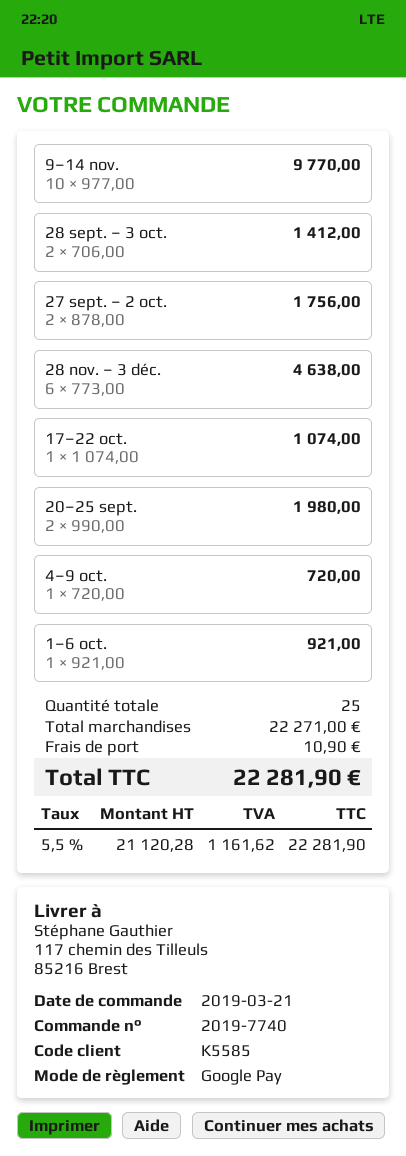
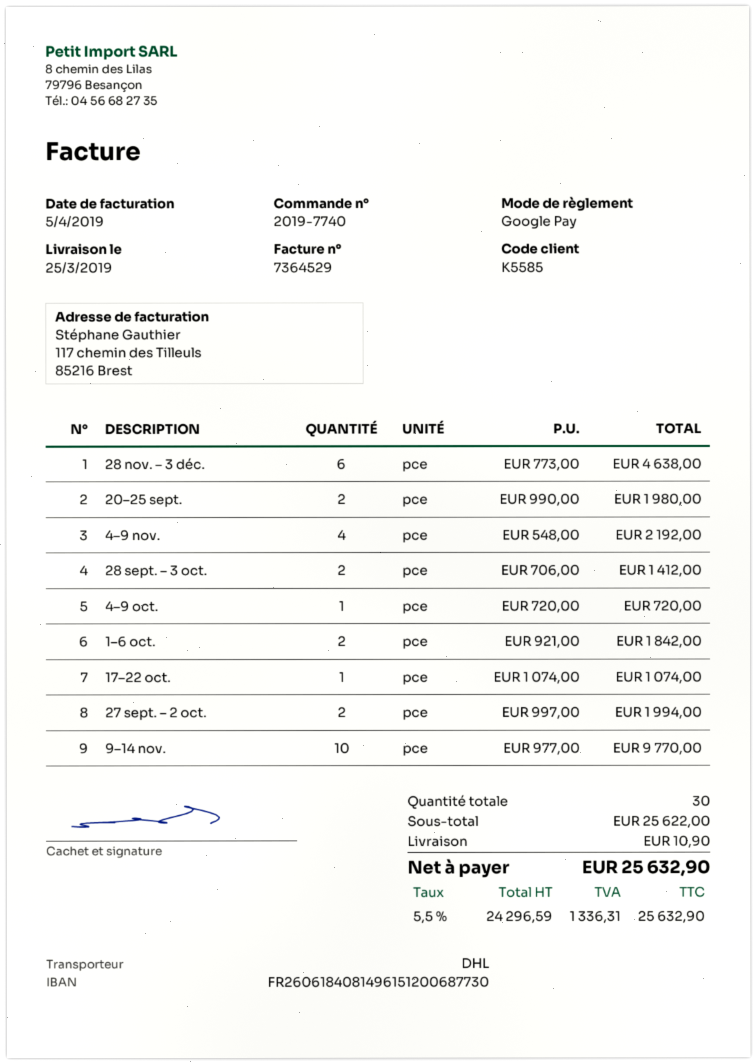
27 sept. – 2 oct.: 2 x 878.00 = 1756.00 -> 2 x 997.00 = 1994.00
1–6 oct.: 1 x 921.00 = 921.00 -> 2 x 921.00 = 1842.00
4–9 nov.: none -> 4 x 548.00 = 2192.00
total quantity: 25 -> 30
subtotal: 22271.00 -> 25622.00
net: 21120.28 -> 24296.59
tax: 5.5% = 1161.62 -> 5.5% = 1336.31
total: 22281.90 -> 25632.90

